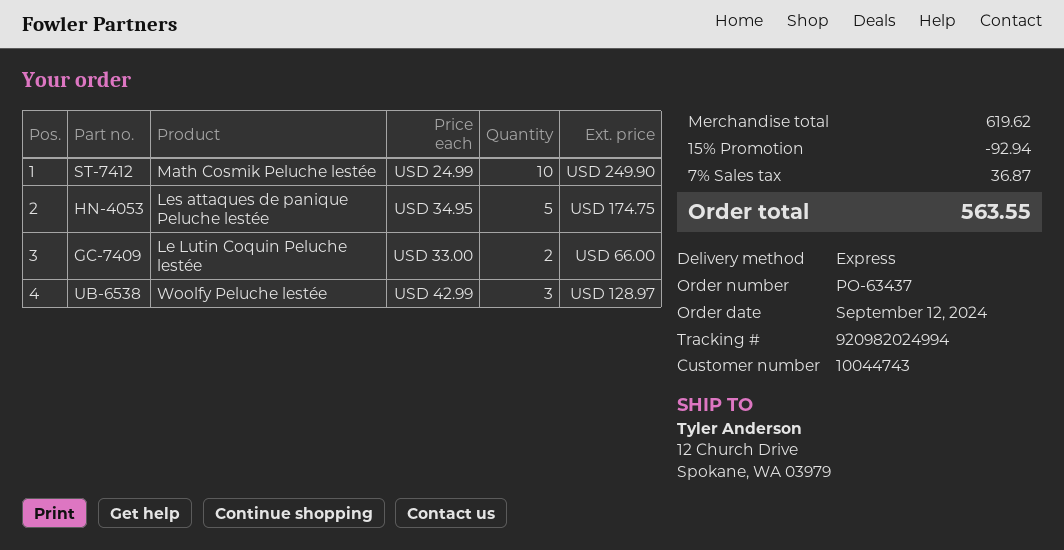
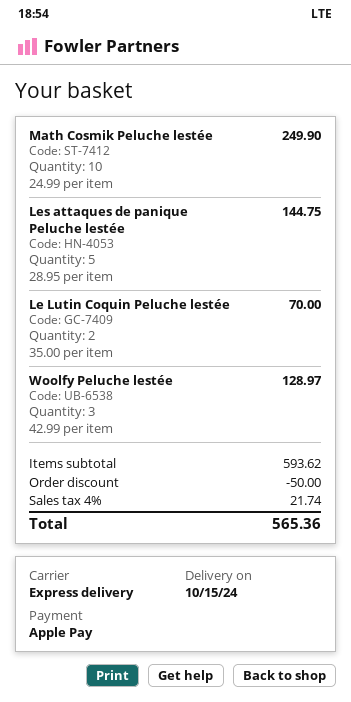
Les attaques de panique Peluche lestée: 5 x 34.95 = 174.75 -> 5 x 28.95 = 144.75
Le Lutin Coquin Peluche lestée: 2 x 33.00 = 66.00 -> 2 x 35.00 = 70.00
subtotal: 619.62 -> 593.62
discount: 92.94 -> 50.00
tax: 7% = 36.87 -> 4% = 21.74
total: 563.55 -> 565.36

